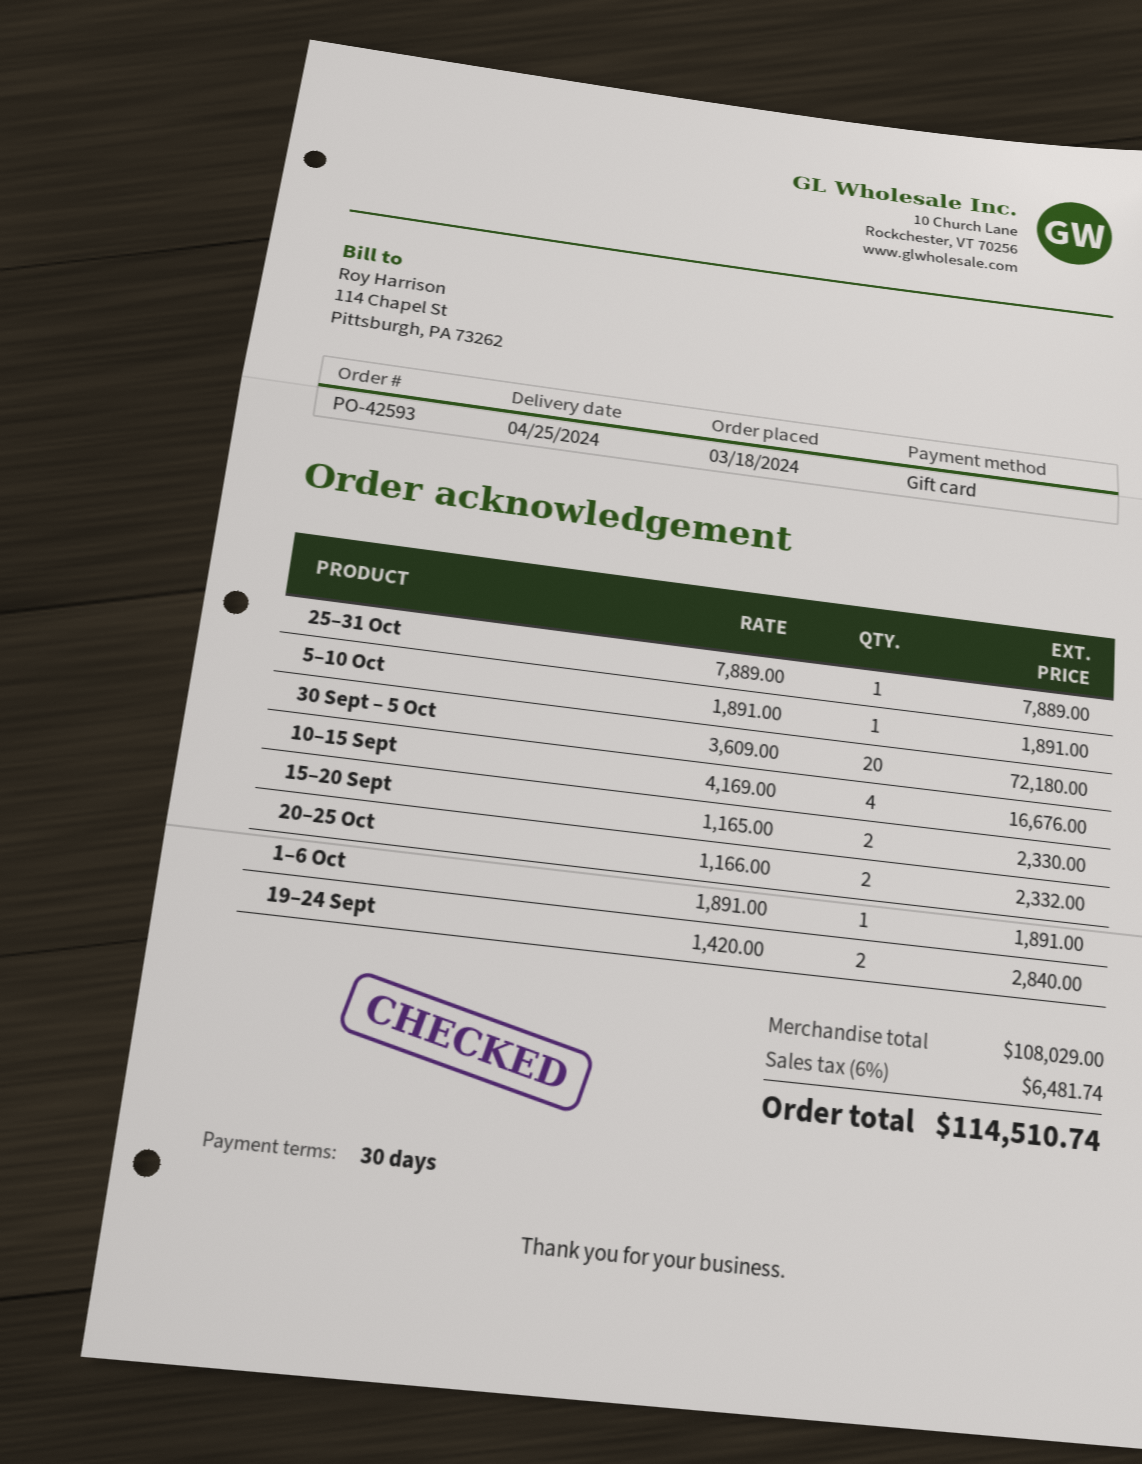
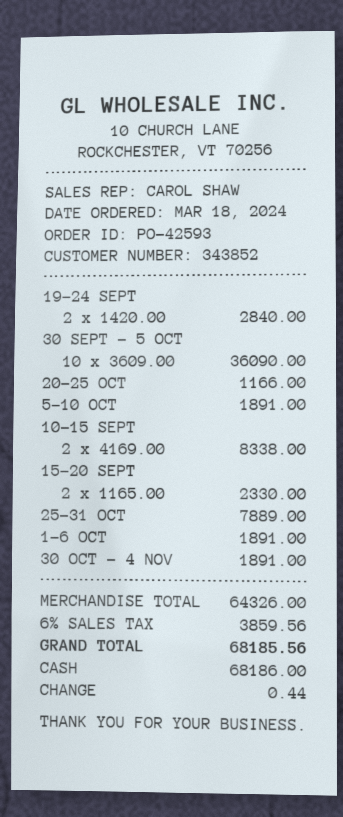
payment method: gift card -> cash
30 Sept – 5 Oct: 20 x 3609.00 = 72180.00 -> 10 x 3609.00 = 36090.00
10–15 Sept: 4 x 4169.00 = 16676.00 -> 2 x 4169.00 = 8338.00
20–25 Oct: 2 x 1166.00 = 2332.00 -> 1 x 1166.00 = 1166.00
30 OCT – 4 NOV: none -> 1 x 1891.00 = 1891.00
subtotal: 108029.00 -> 64326.00
tax: 6% = 6481.74 -> 6% = 3859.56
total: 114510.74 -> 68185.56

